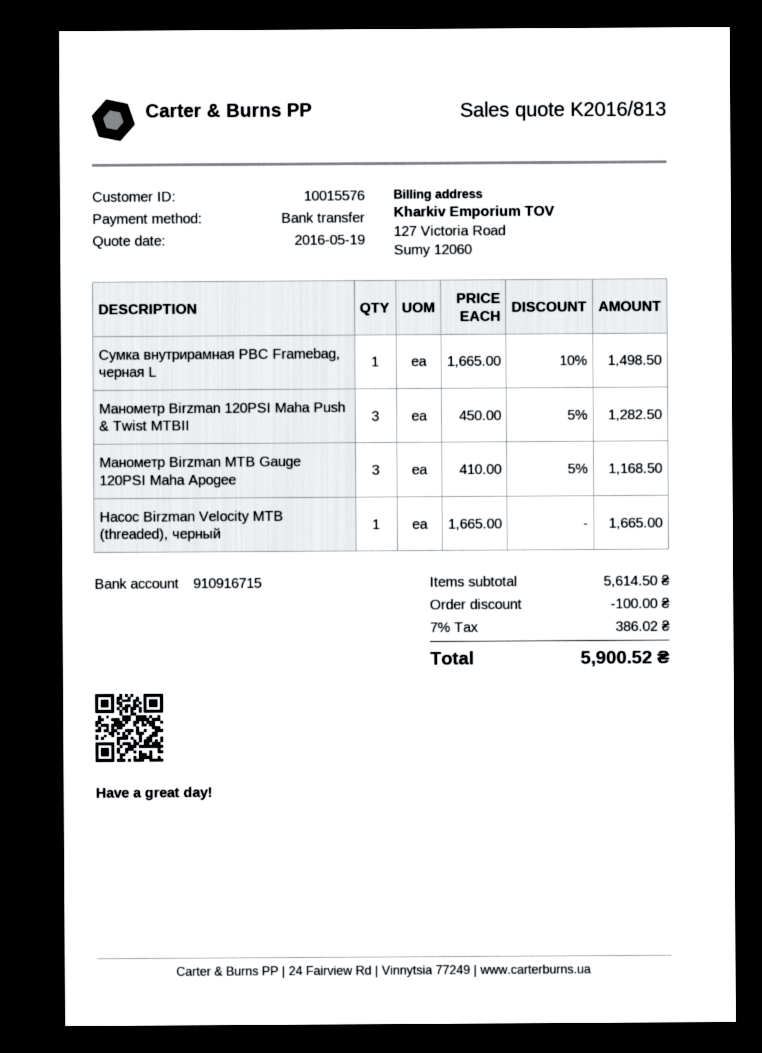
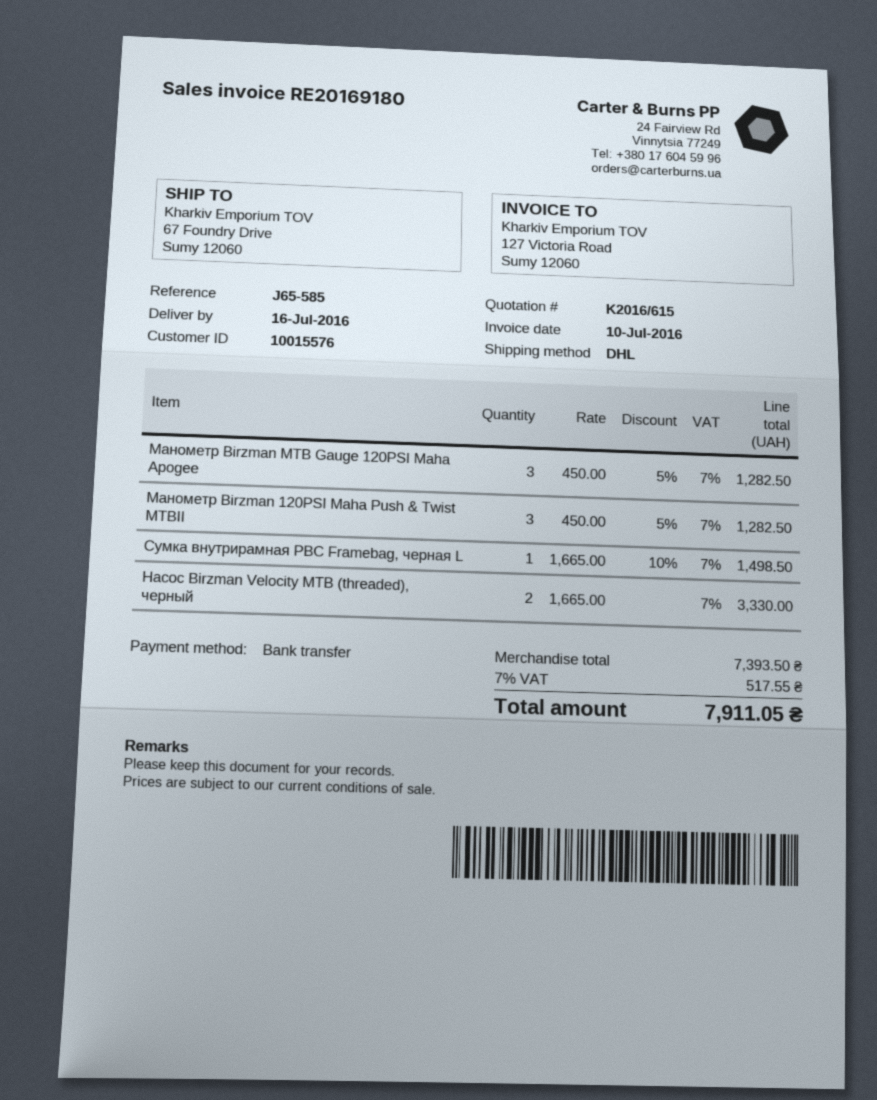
quote number: K2016/813 -> K2016/615
Манометр Birzman MTB Gauge 120PSI Maha Apogee: 3 x 410.00 - 5% = 1168.50 -> 3 x 450.00 - 5% = 1282.50
Насос Birzman Velocity MTB (threaded), черный: 1 x 1665.00 = 1665.00 -> 2 x 1665.00 = 3330.00
subtotal: 5614.50 -> 7393.50
discount: 100.00 -> none
tax: 7% = 386.02 -> 7% = 517.55
total: 5900.52 -> 7911.05

